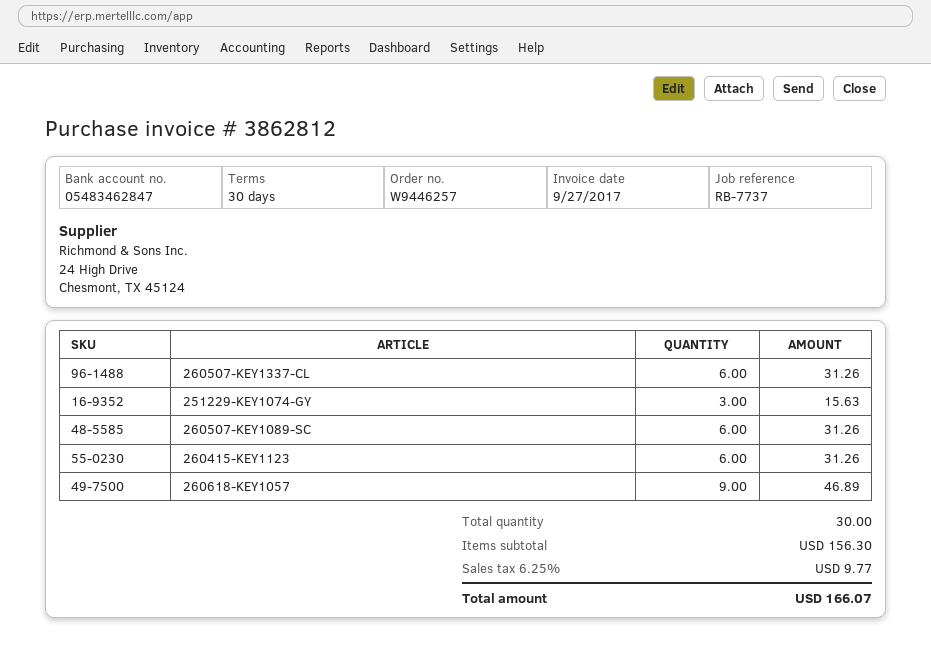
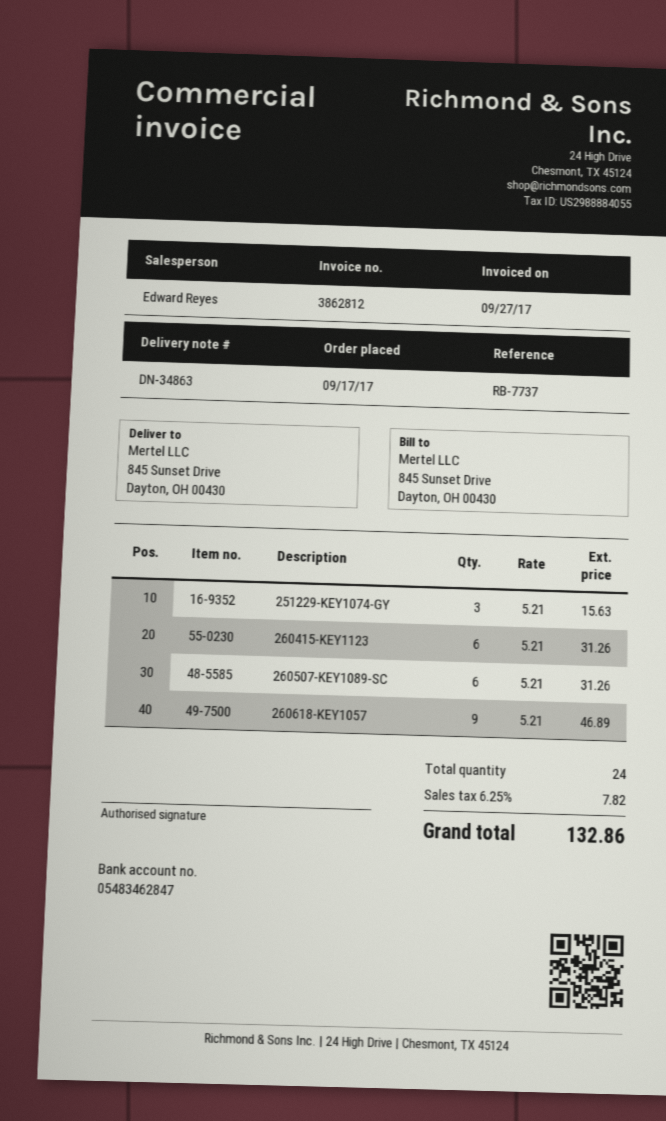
260507-KEY1337-CL: 6 for 31.26 -> none
total quantity: 30 -> 24
tax: 6.25% = 9.77 -> 6.25% = 7.82
total: 166.07 -> 132.86

